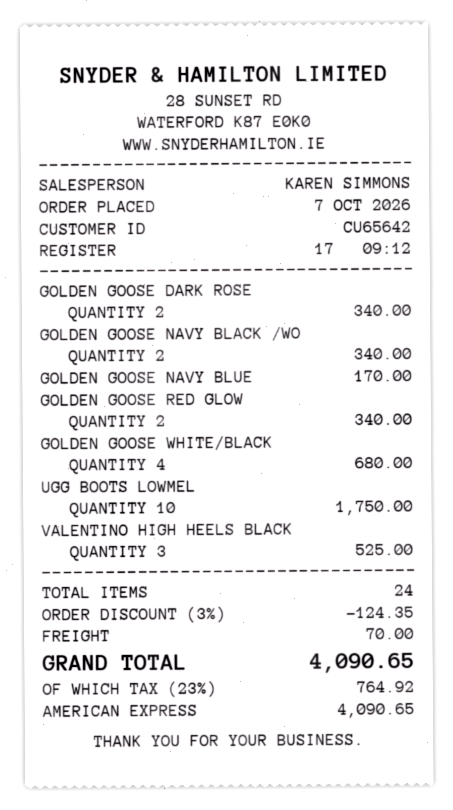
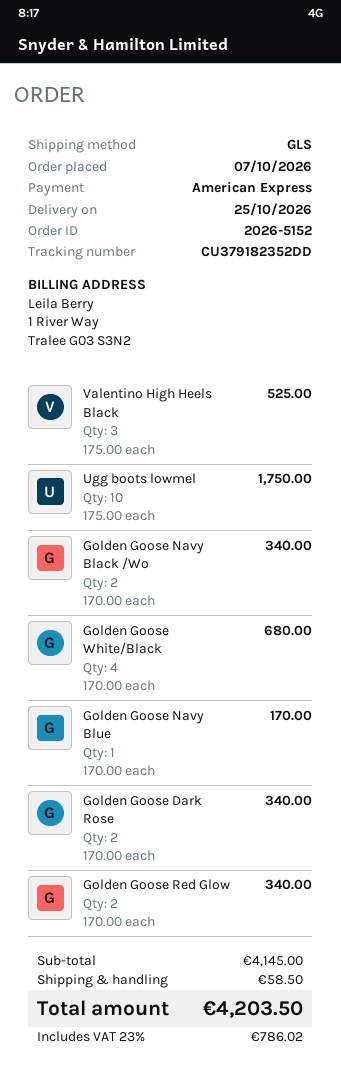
discount: 3% = 124.35 -> none
shipping: 70.00 -> 58.50
tax: 23% = 764.92 -> 23% = 786.02
total: 4090.65 -> 4203.50

